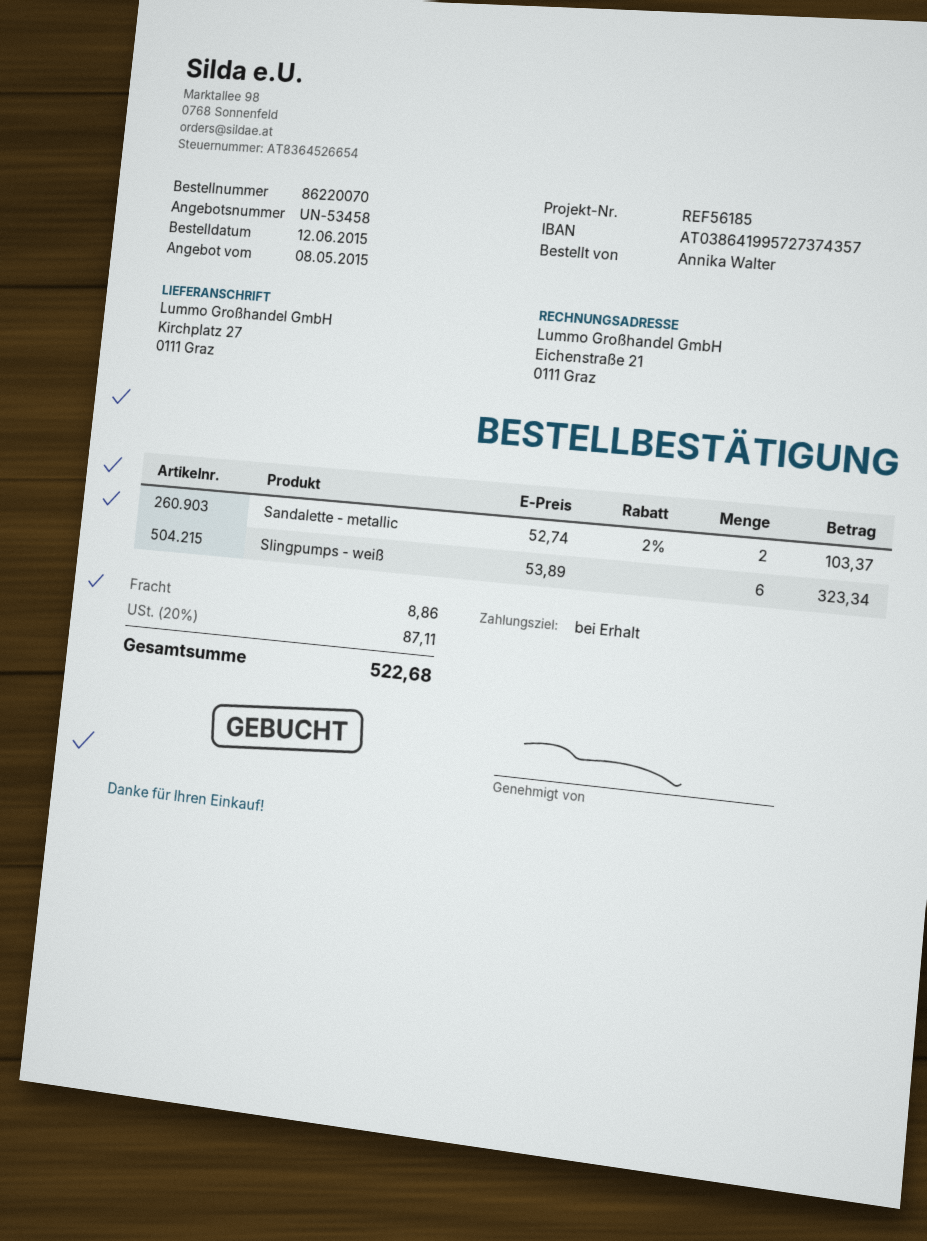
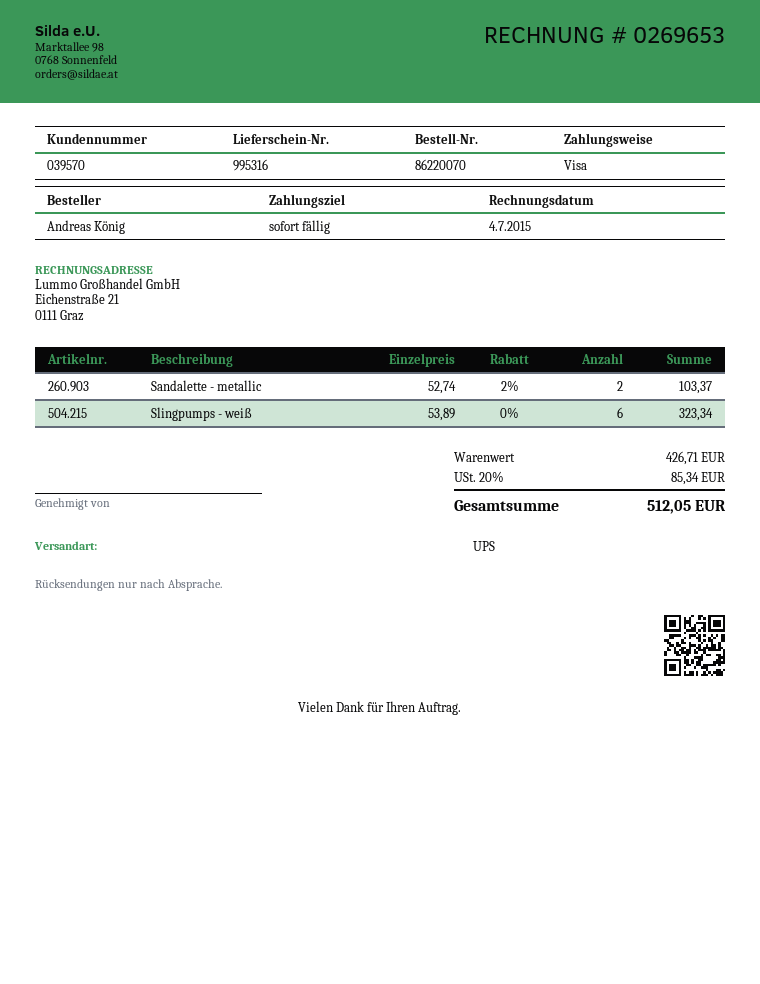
ordered by: Annika Walter -> Andreas König
shipping: 8.86 -> none
tax: 20% = 87.11 -> 20% = 85.34
total: 522.68 -> 512.05

